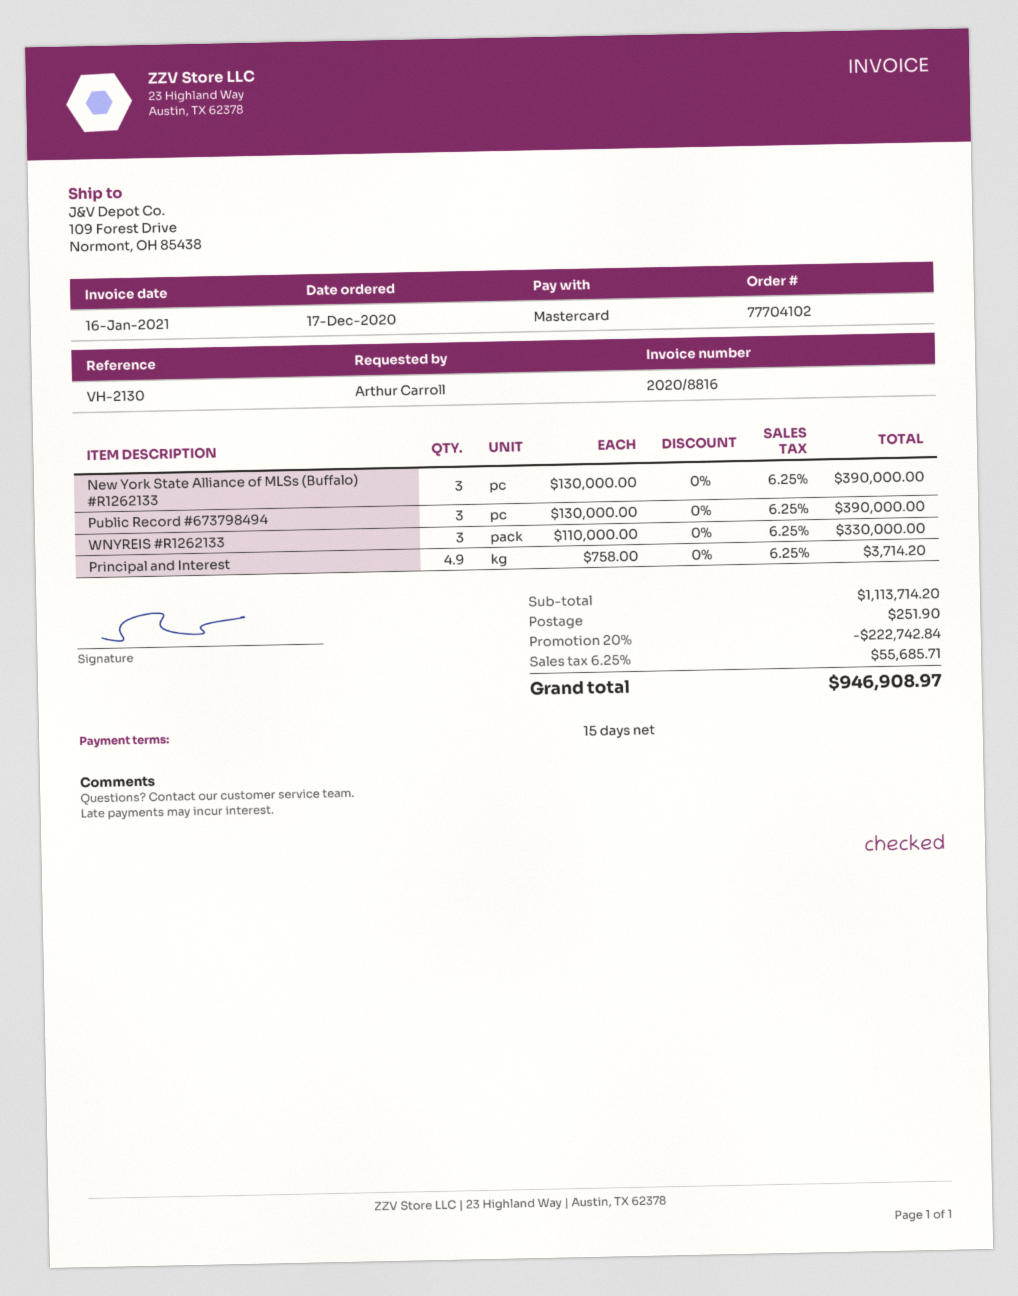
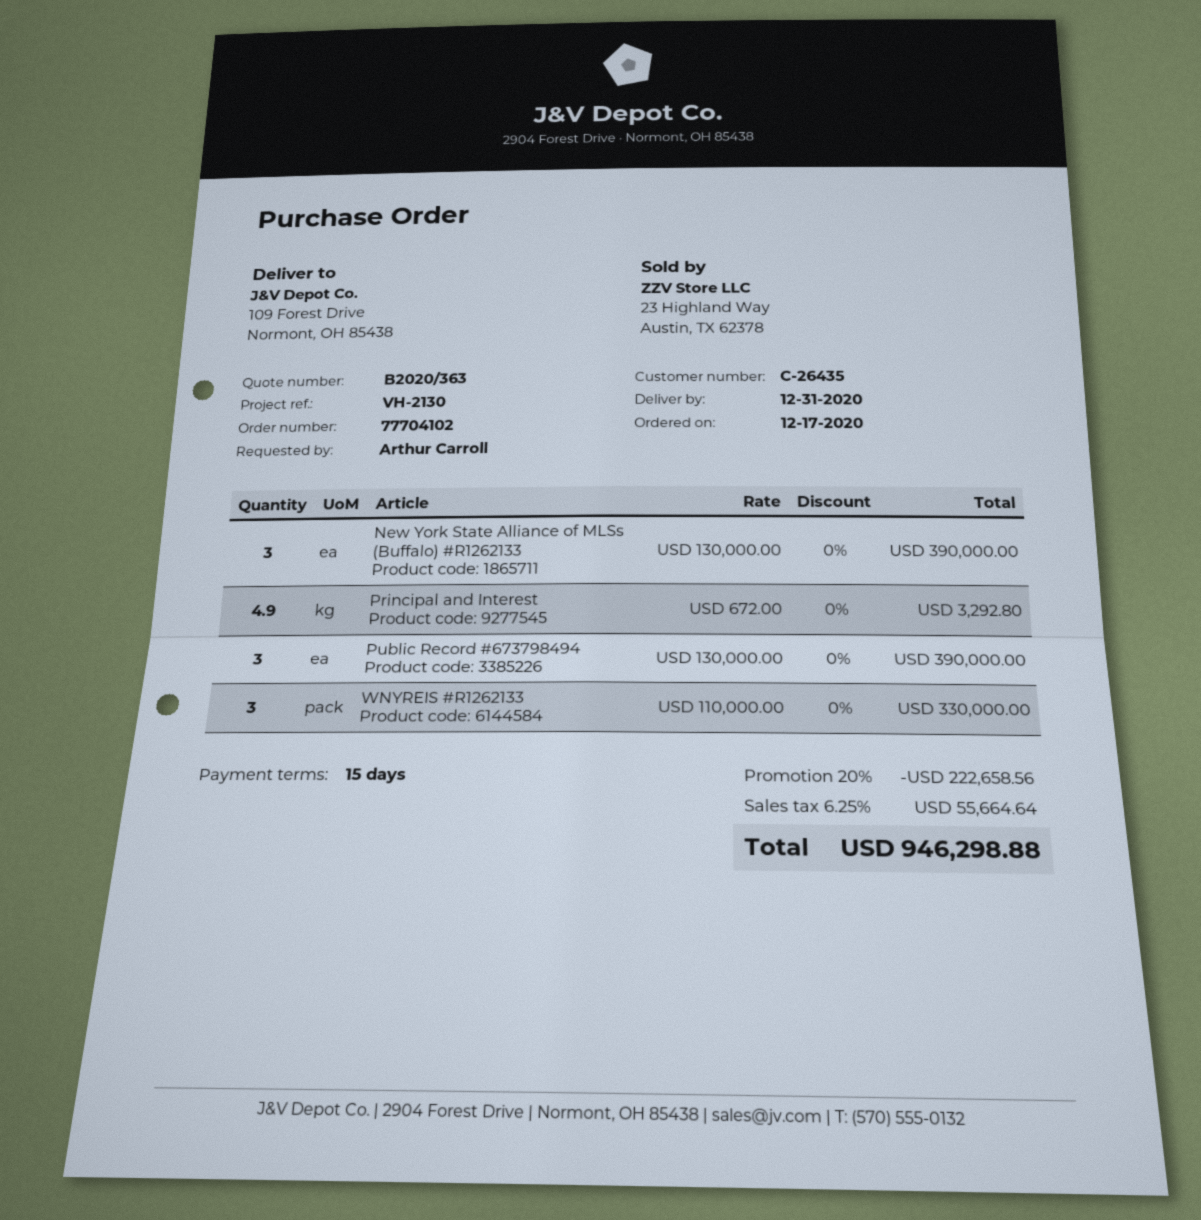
Principal and Interest: 4.9 x 758.00 = 3714.20 -> 4.9 x 672.00 = 3292.80
discount: 20% = 222742.84 -> 20% = 222658.56
shipping: 251.90 -> none
tax: 6.25% = 55685.71 -> 6.25% = 55664.64
total: 946908.97 -> 946298.88

